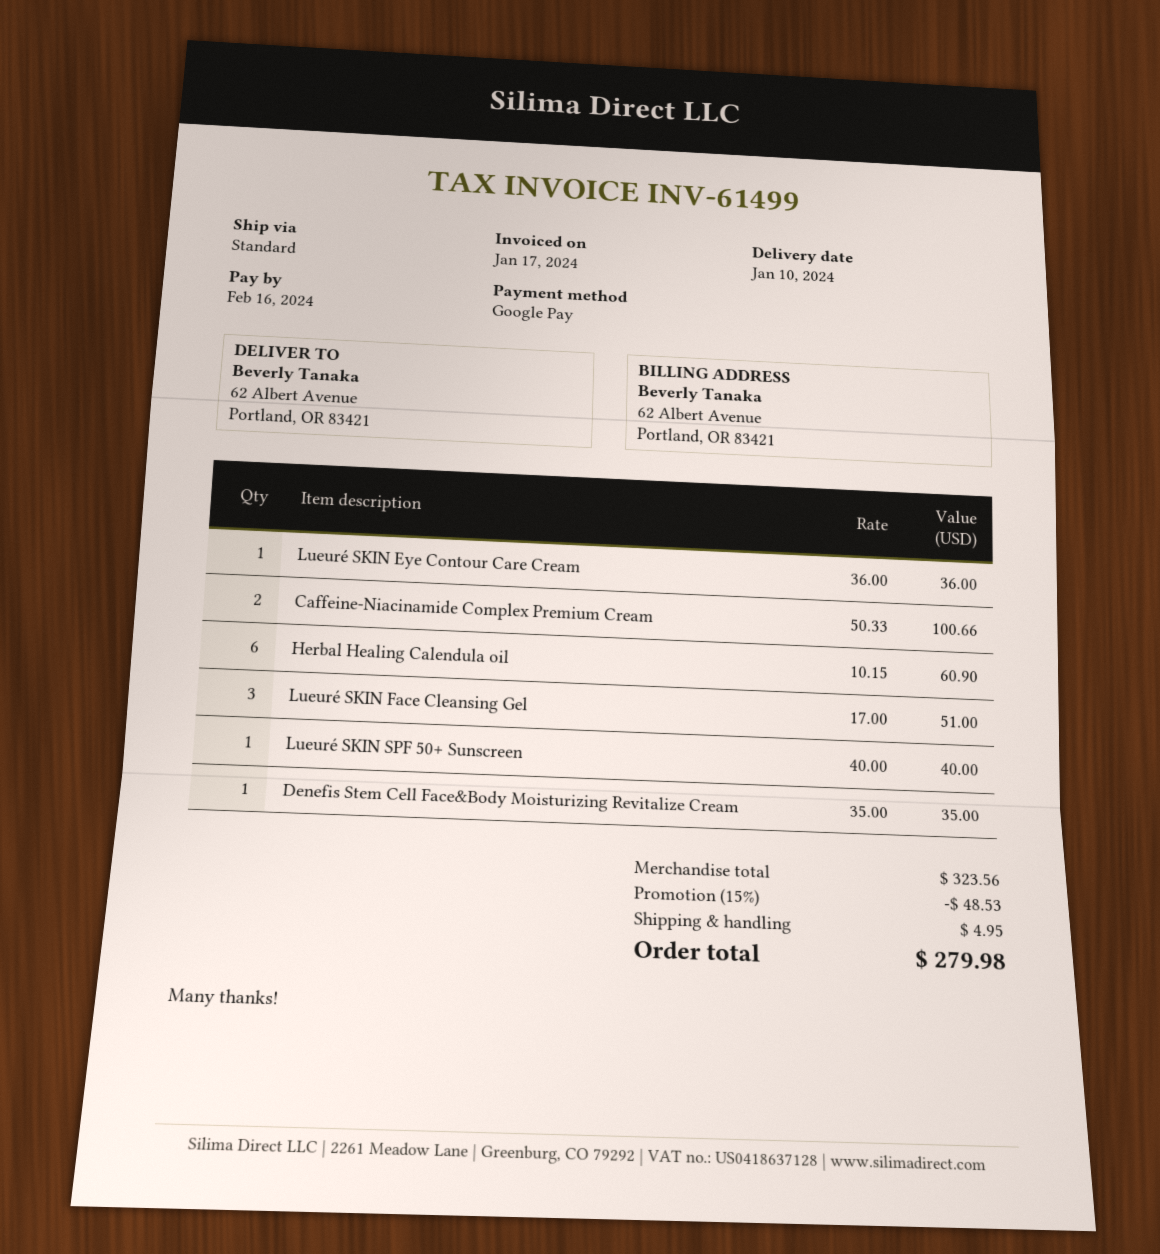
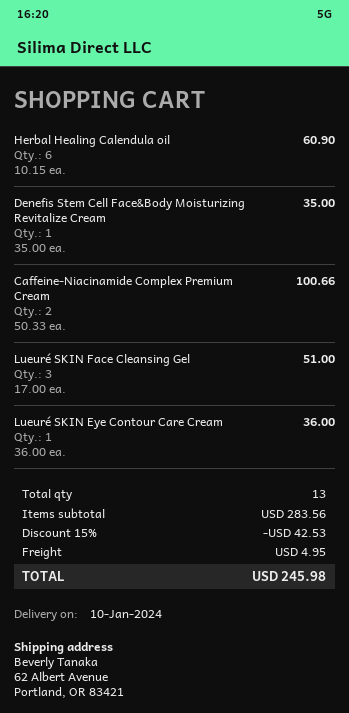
Lueuré SKIN SPF 50+ Sunscreen: 1 x 40.00 = 40.00 -> none
subtotal: 323.56 -> 283.56
discount: 15% = 48.53 -> 15% = 42.53
total: 279.98 -> 245.98

